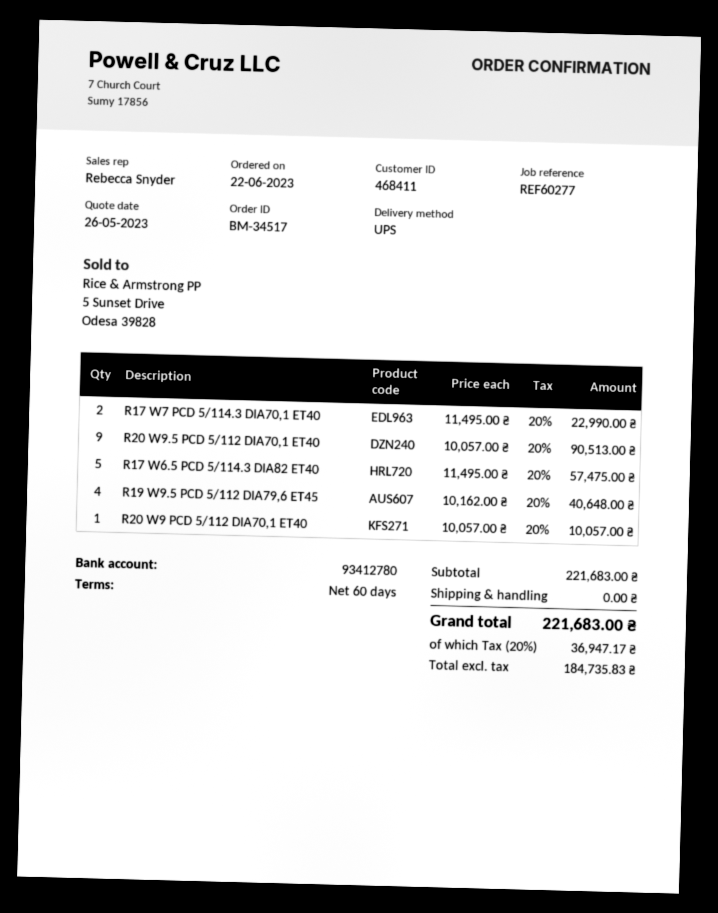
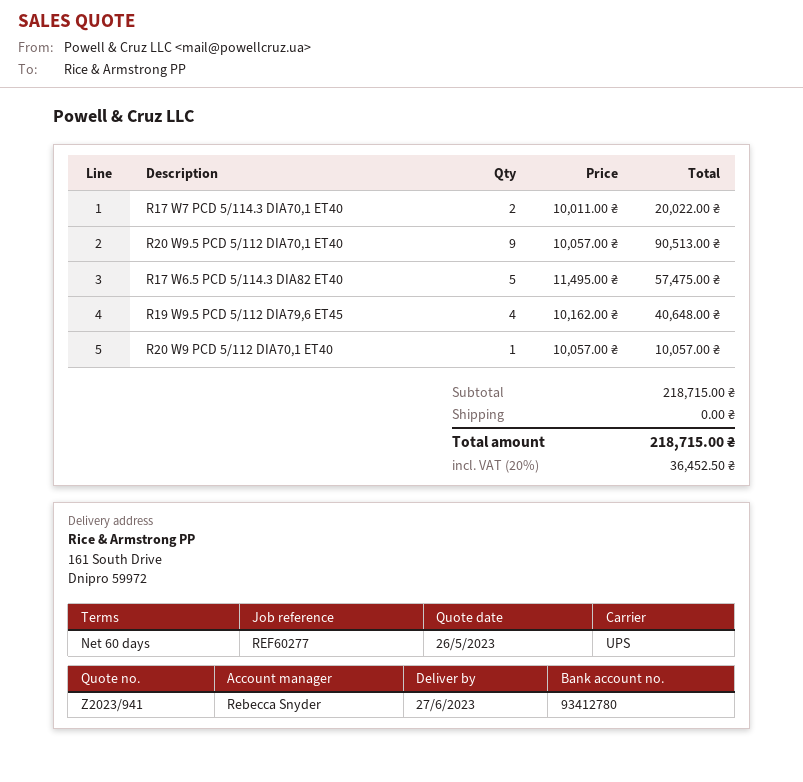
R17 W7 PCD 5/114.3 DIA70,1 ET40: 2 x 11495.00 = 22990.00 -> 2 x 10011.00 = 20022.00
subtotal: 221683.00 -> 218715.00
tax: 20% = 36947.17 -> 20% = 36452.50
total: 221683.00 -> 218715.00

